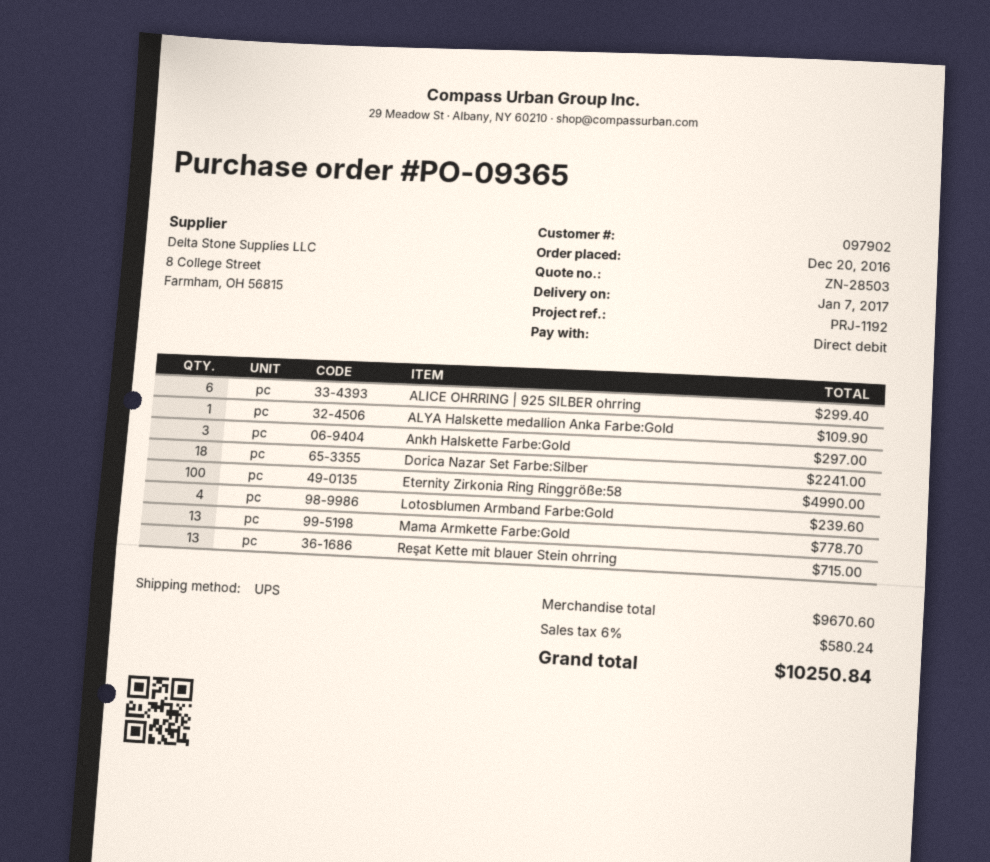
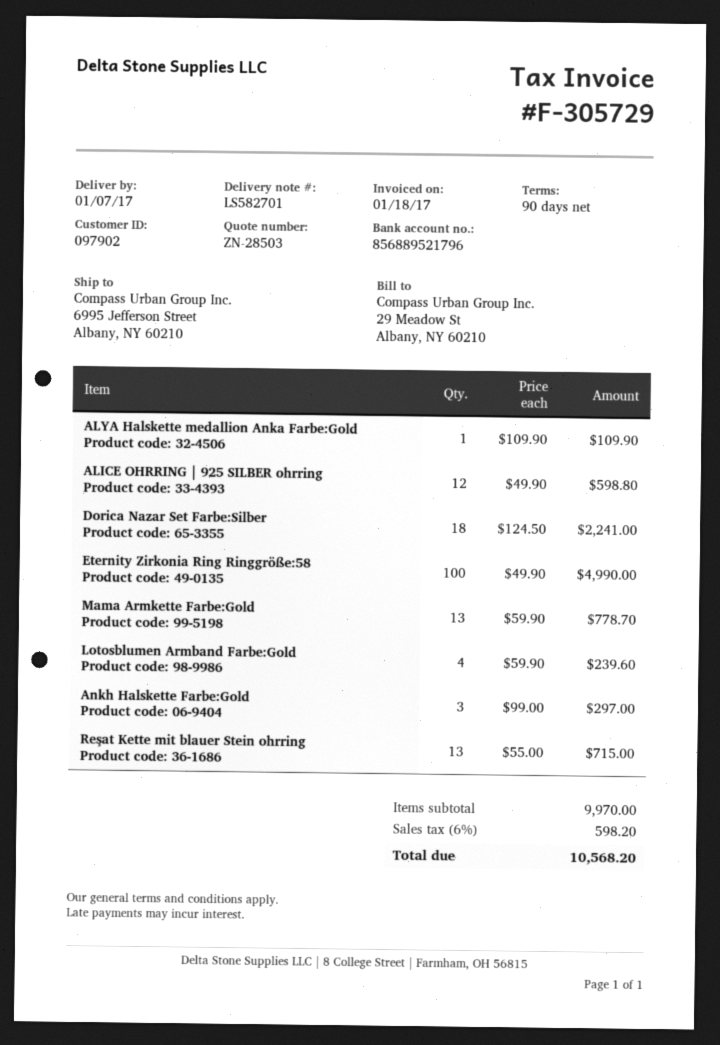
ALICE OHRRING | 925 SILBER ohrring: 6 for 299.40 -> 12 for 598.80
subtotal: 9670.60 -> 9970.00
tax: 6% = 580.24 -> 6% = 598.20
total: 10250.84 -> 10568.20

